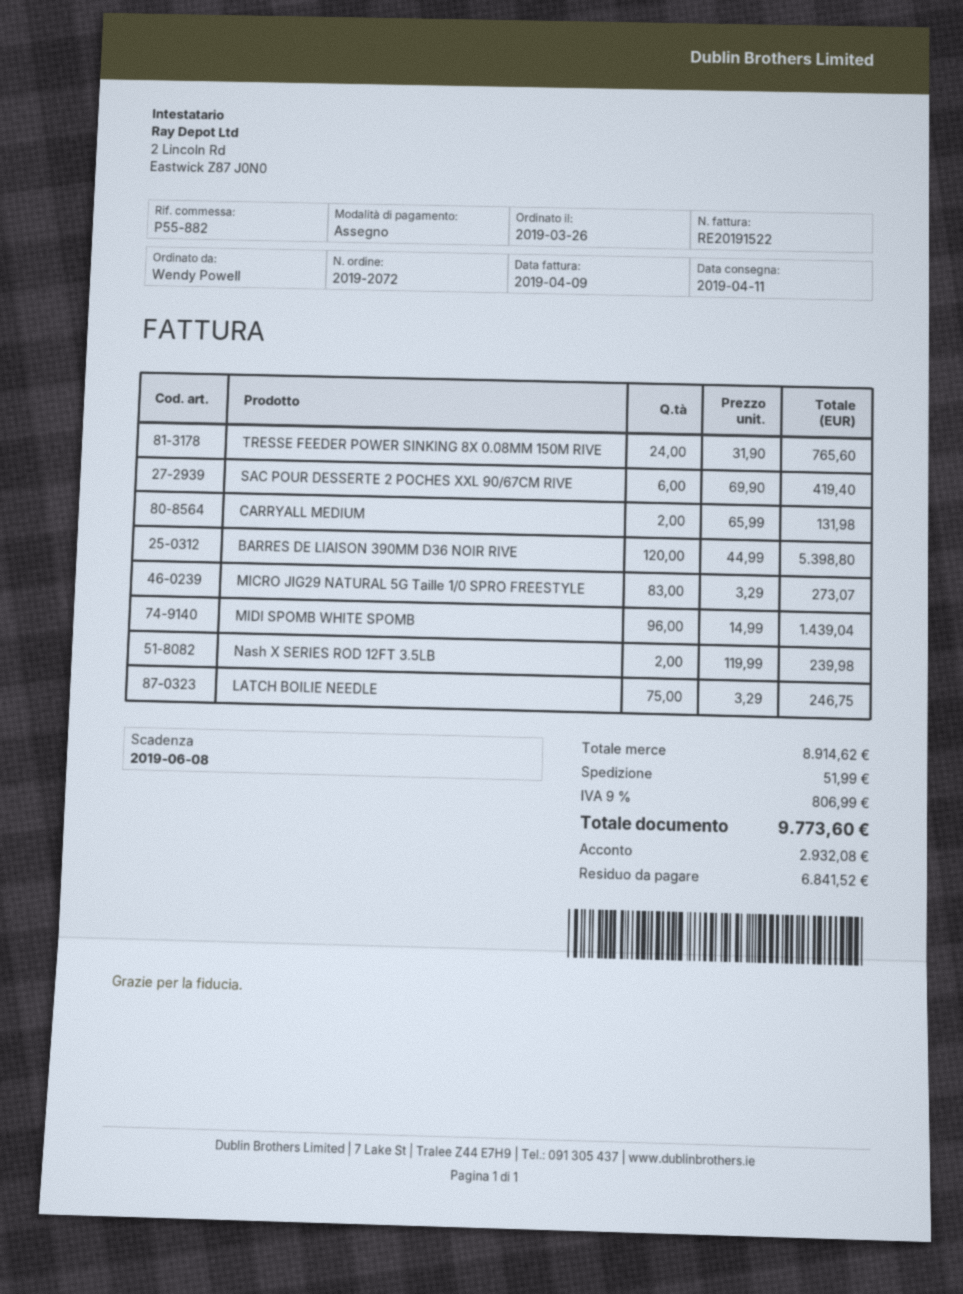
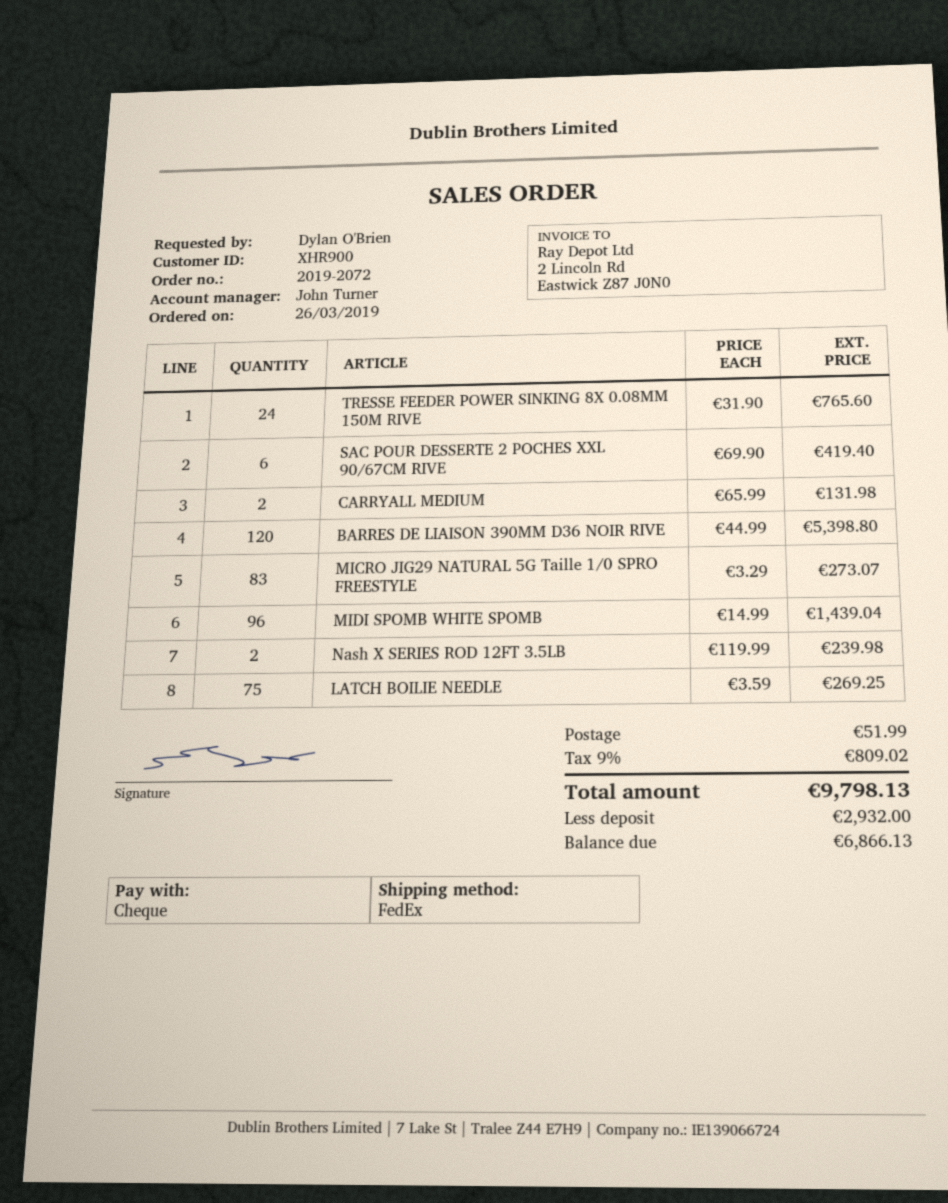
ordered by: Wendy Powell -> Dylan O'Brien
LATCH BOILIE NEEDLE: 75 x 3.29 = 246.75 -> 75 x 3.59 = 269.25
tax: 9% = 806.99 -> 9% = 809.02
total: 9773.60 -> 9798.13
deposit: 2932.08 -> 2932.00
balance: 6841.52 -> 6866.13

